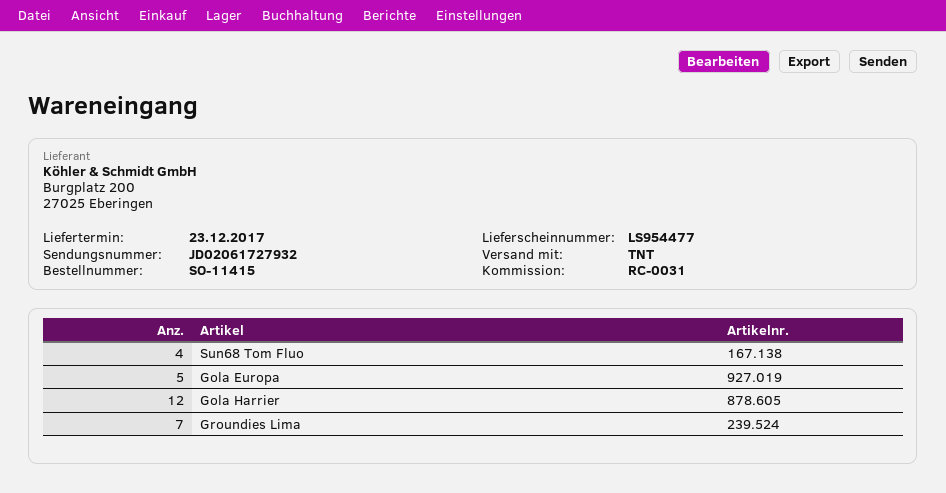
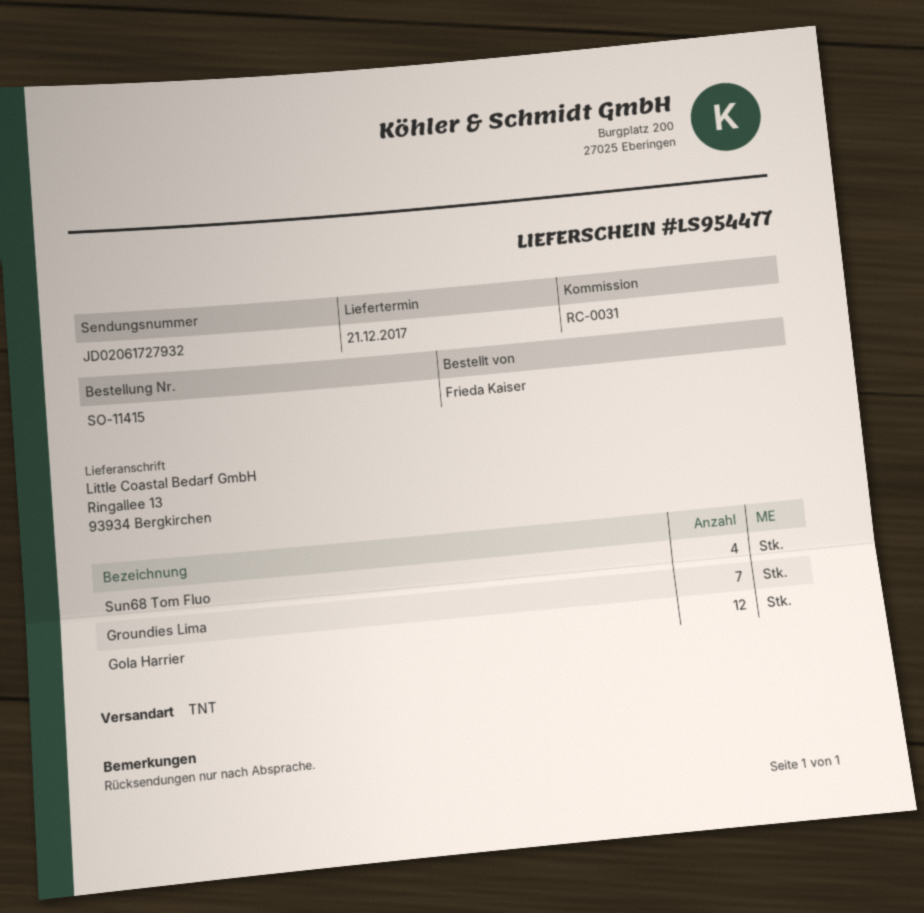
delivery date: 2017-12-23 -> 2017-12-21
Gola Europa: 5 -> none

